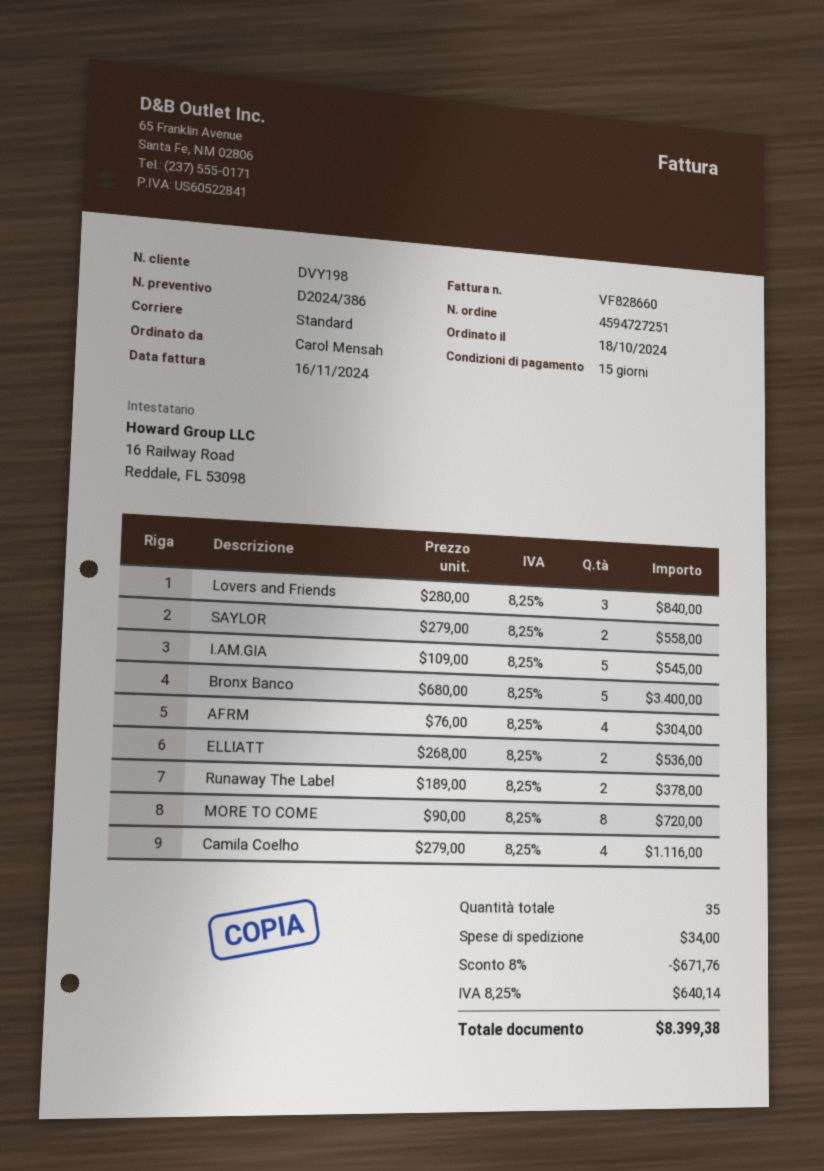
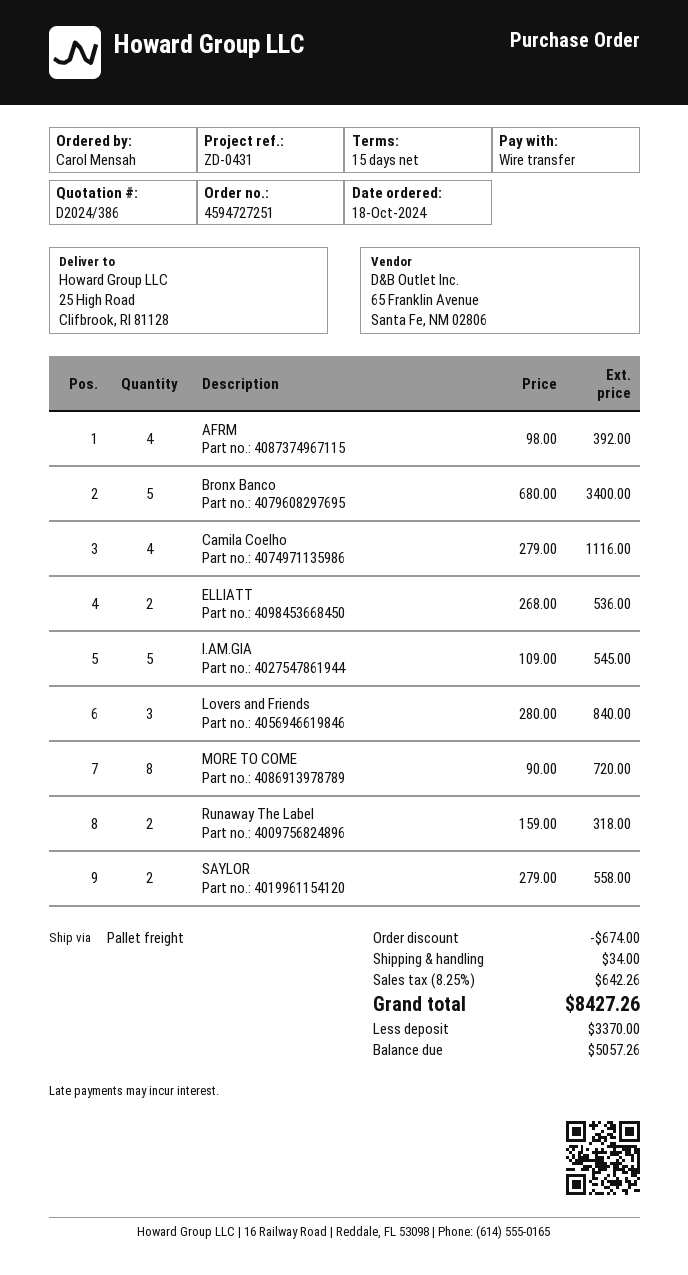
shipping method: standard -> pallet freight
AFRM: 4 x 76.00 = 304.00 -> 4 x 98.00 = 392.00
Runaway The Label: 2 x 189.00 = 378.00 -> 2 x 159.00 = 318.00
discount: 671.76 -> 674.00
tax: 8.25% = 640.14 -> 8.25% = 642.26
total: 8399.38 -> 8427.26

